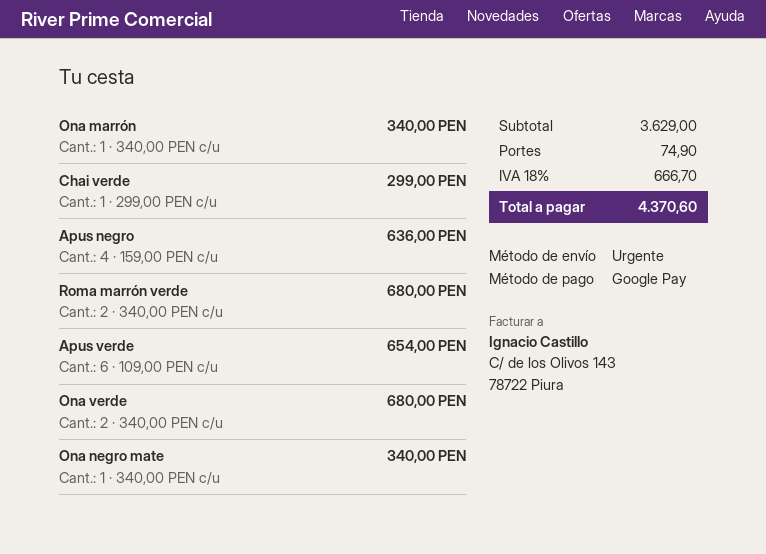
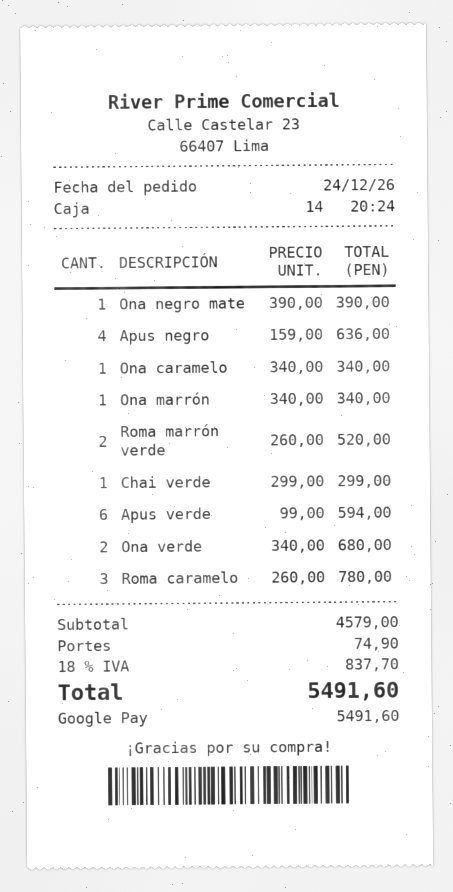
Roma marrón verde: 2 x 340.00 = 680.00 -> 2 x 260.00 = 520.00
Apus verde: 6 x 109.00 = 654.00 -> 6 x 99.00 = 594.00
Ona negro mate: 1 x 340.00 = 340.00 -> 1 x 390.00 = 390.00
Ona caramelo: none -> 1 x 340.00 = 340.00
Roma caramelo: none -> 3 x 260.00 = 780.00
subtotal: 3629.00 -> 4579.00
tax: 18% = 666.70 -> 18% = 837.70
total: 4370.60 -> 5491.60

